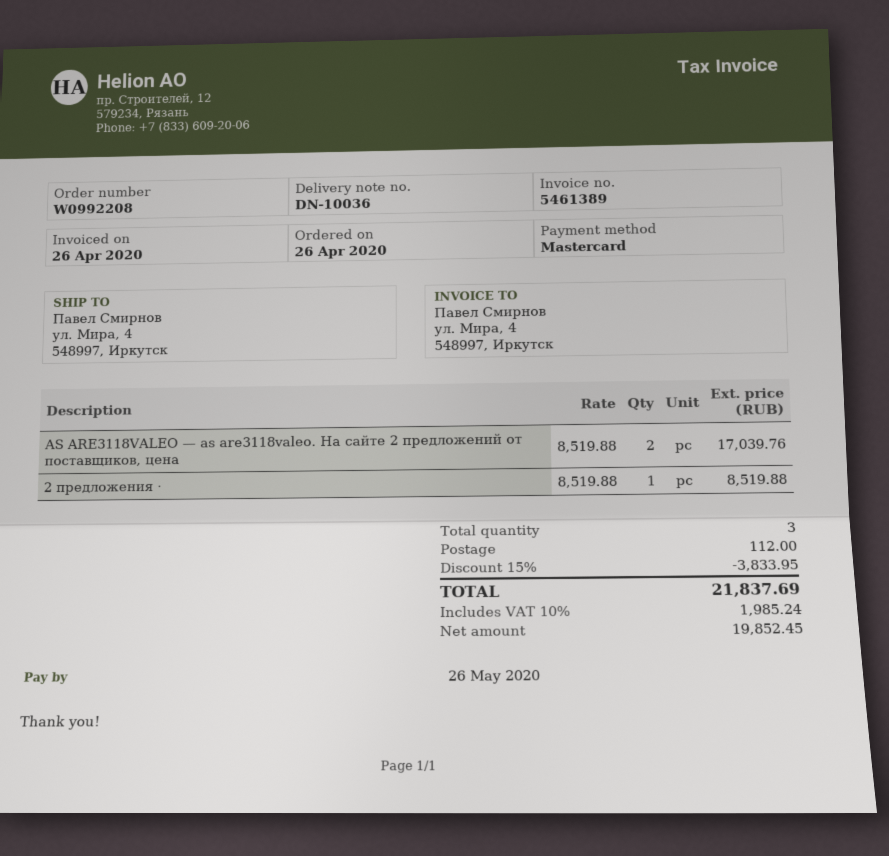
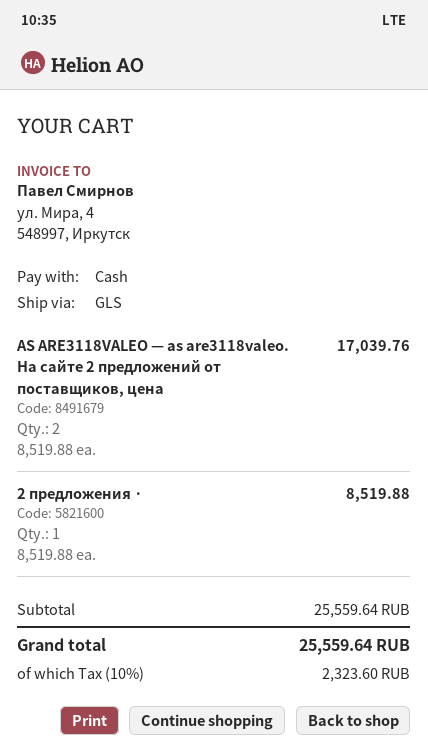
payment method: Mastercard -> cash
discount: 15% = 3833.95 -> none
shipping: 112.00 -> none
tax: 10% = 1985.24 -> 10% = 2323.60
total: 21837.69 -> 25559.64

